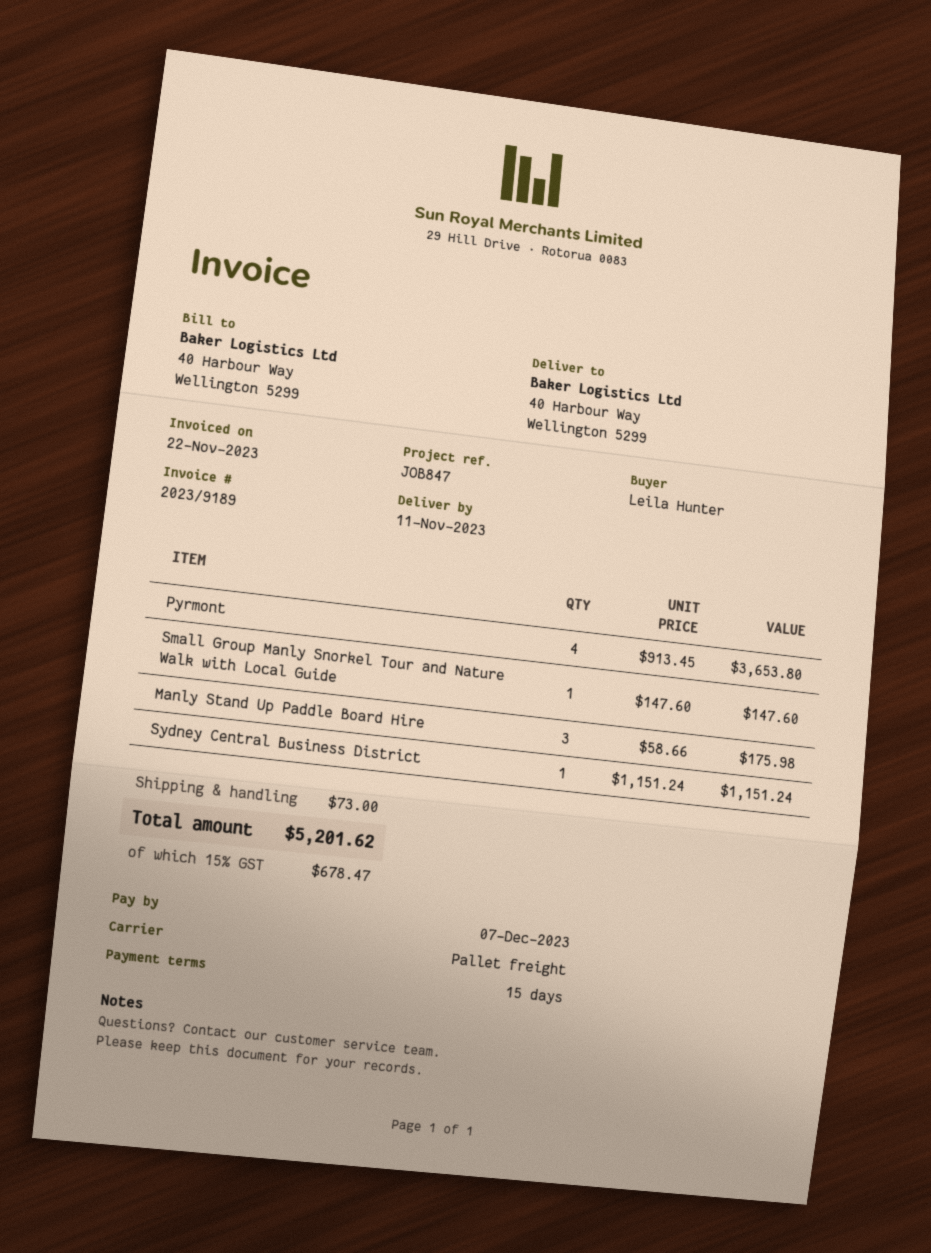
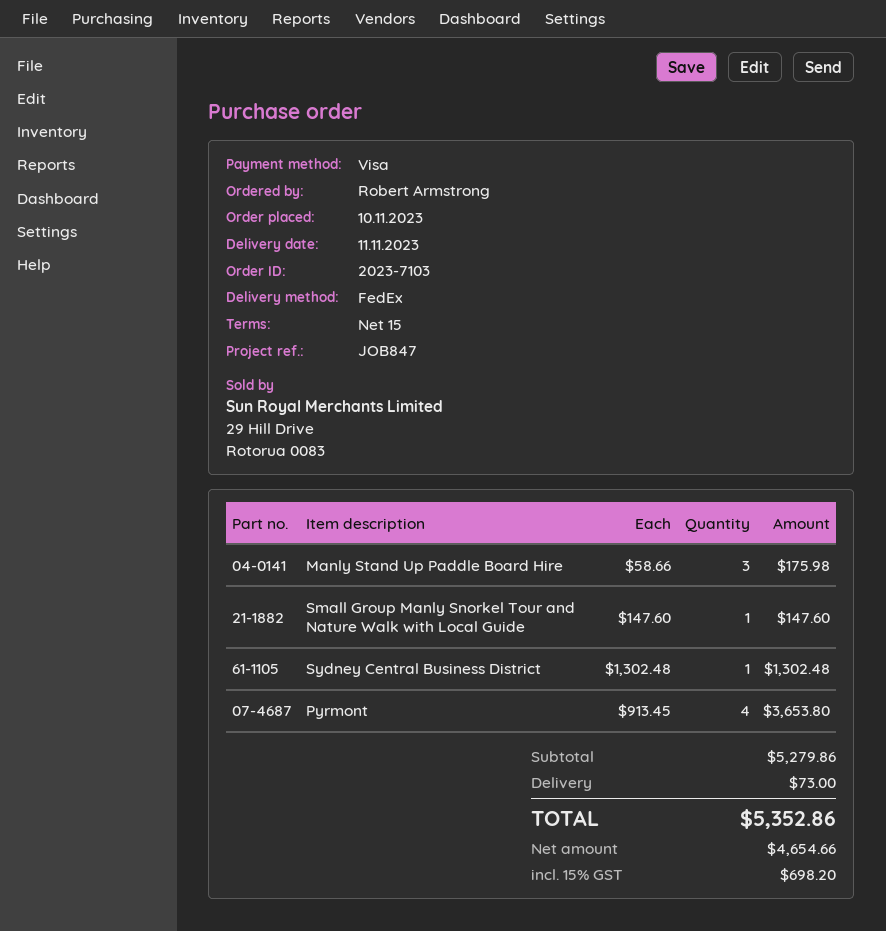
ordered by: Leila Hunter -> Robert Armstrong
shipping method: pallet freight -> FedEx
Sydney Central Business District: 1 x 1151.24 = 1151.24 -> 1 x 1302.48 = 1302.48
tax: 15% = 678.47 -> 15% = 698.20
total: 5201.62 -> 5352.86

